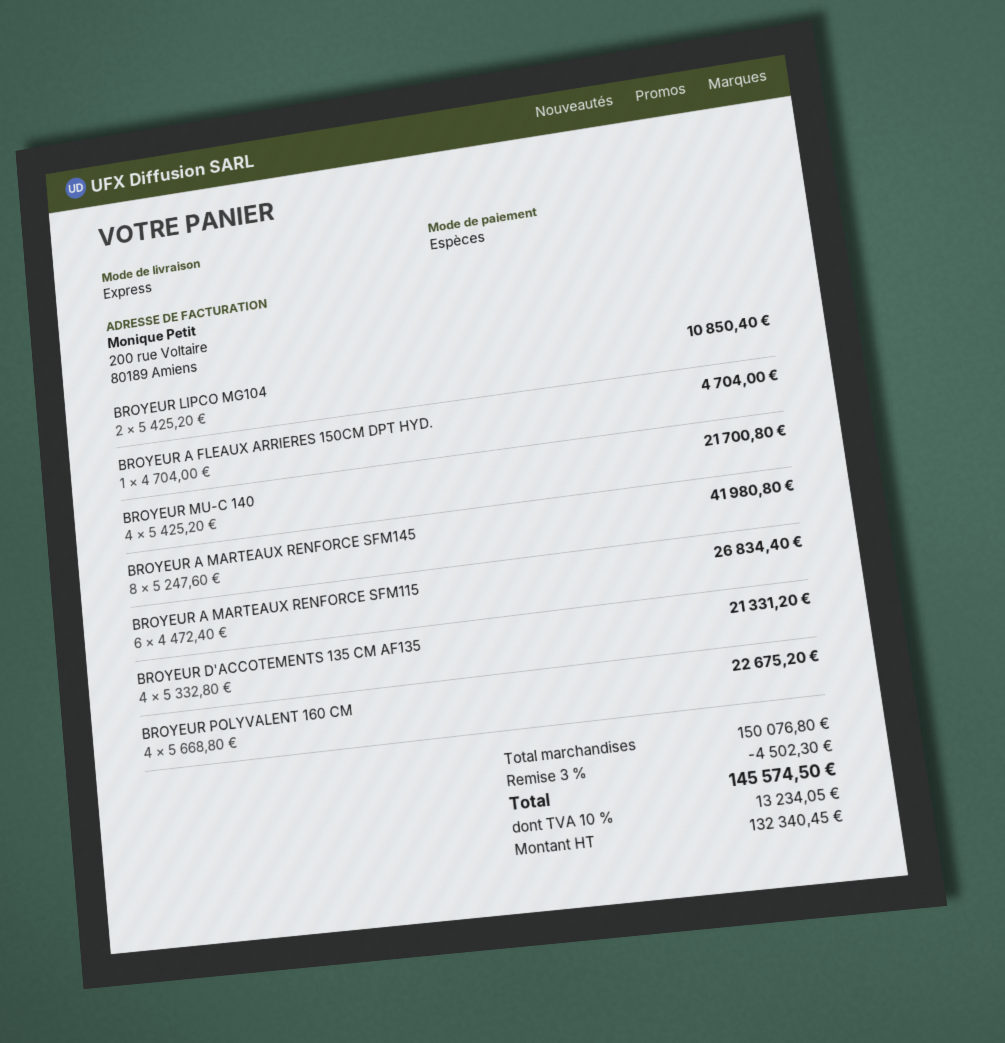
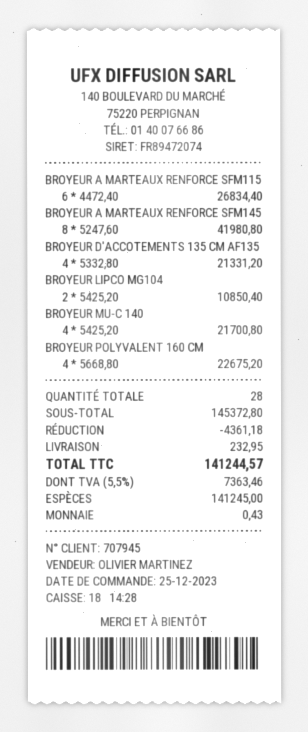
BROYEUR A FLEAUX ARRIERES 150CM DPT HYD.: 1 x 4704.00 = 4704.00 -> none
subtotal: 150076.80 -> 145372.80
discount: 4502.30 -> 4361.18
shipping: none -> 232.95
tax: 10% = 13234.05 -> 5.5% = 7363.46
total: 145574.50 -> 141244.57

